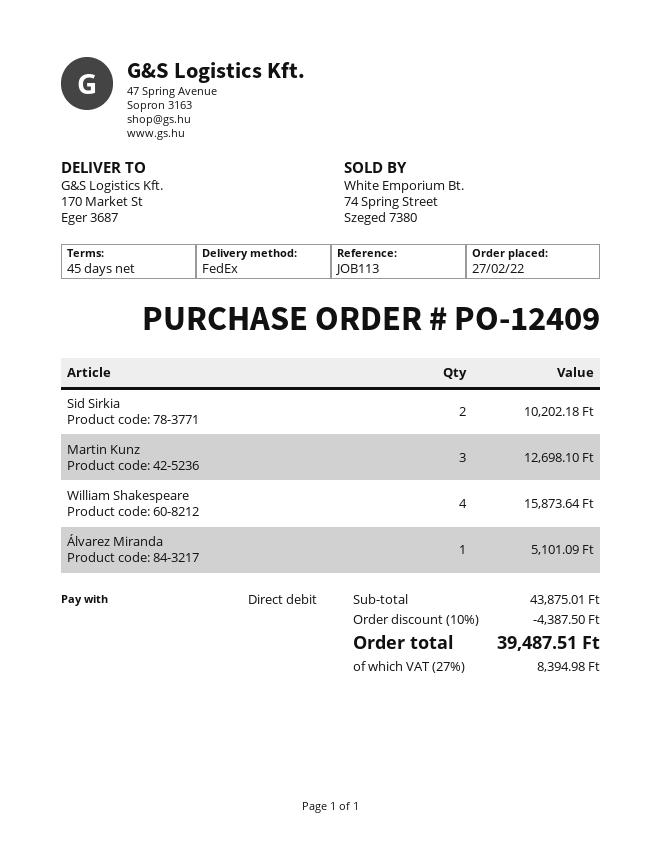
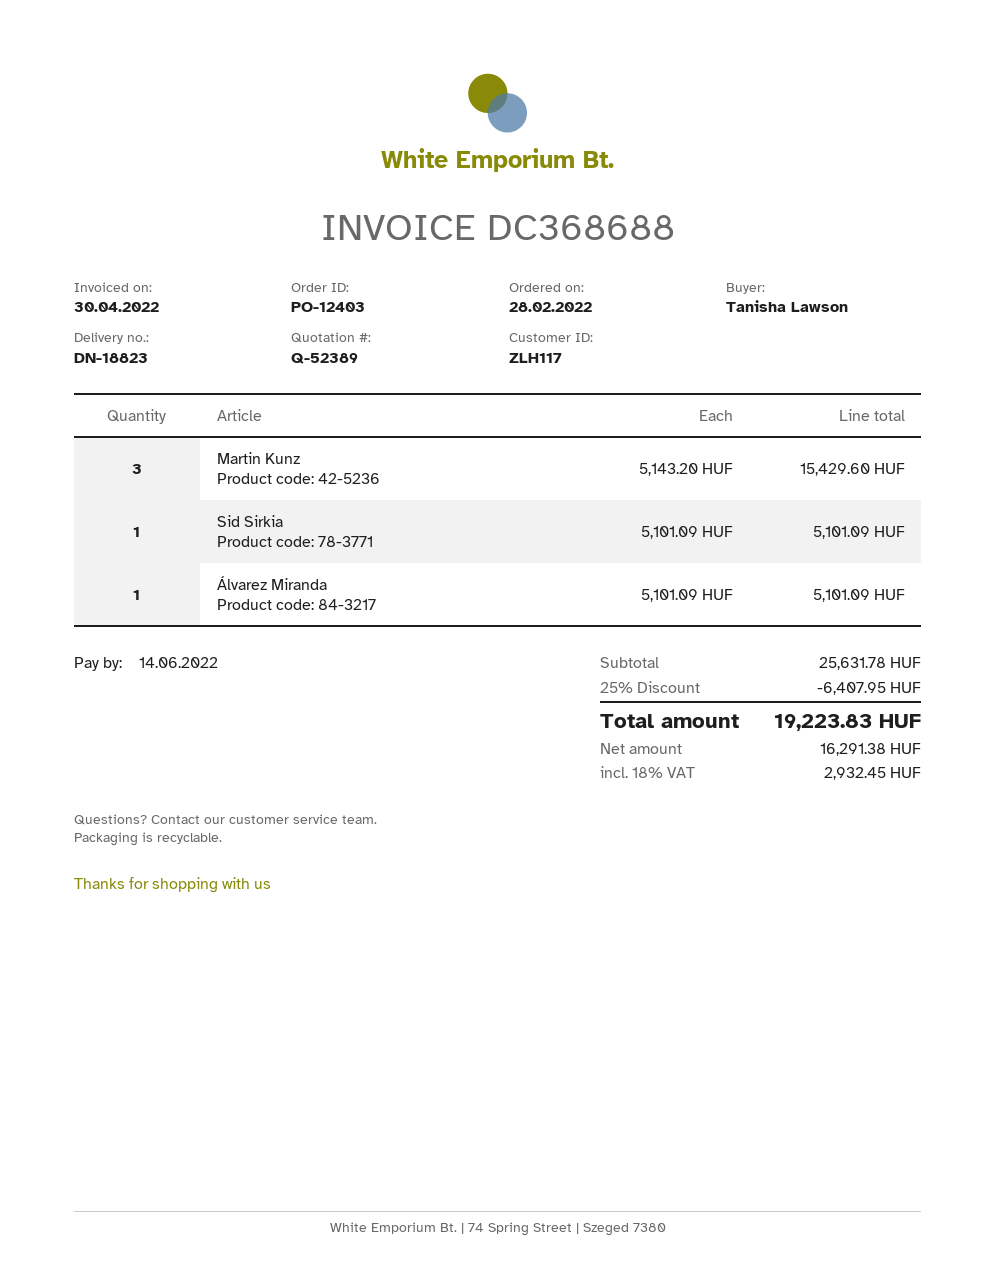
order number: PO-12409 -> PO-12403
order date: 2022-02-27 -> 2022-02-28
Sid Sirkia: 2 for 10202.18 -> 1 for 5101.09
Martin Kunz: 3 for 12698.10 -> 3 for 15429.60
William Shakespeare: 4 for 15873.64 -> none
subtotal: 43875.01 -> 25631.78
discount: 10% = 4387.50 -> 25% = 6407.95
tax: 27% = 8394.98 -> 18% = 2932.45
total: 39487.51 -> 19223.83

